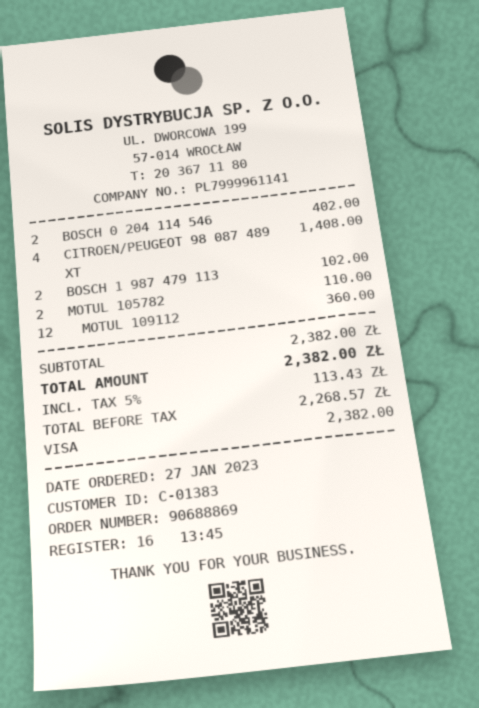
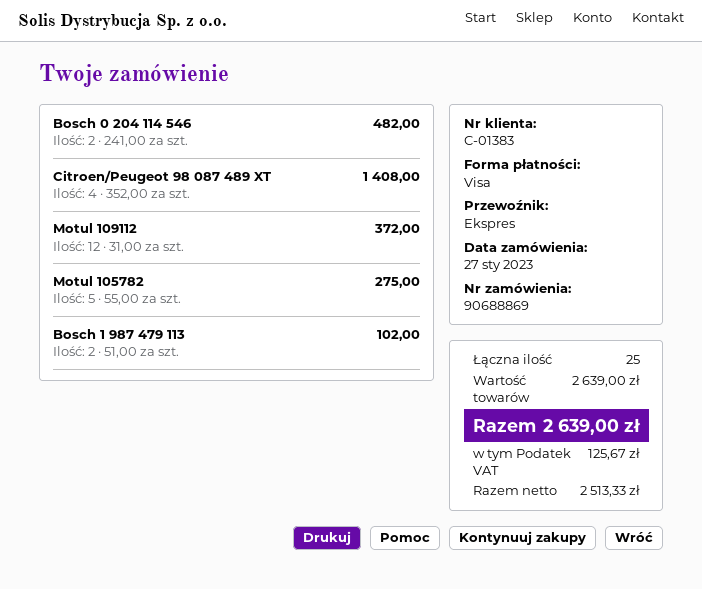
BOSCH 0 204 114 546: 2 for 402.00 -> 2 for 482.00
MOTUL 105782: 2 for 110.00 -> 5 for 275.00
MOTUL 109112: 12 for 360.00 -> 12 for 372.00
subtotal: 2382.00 -> 2639.00
net: 2268.57 -> 2513.33
tax: 113.43 -> 125.67
total: 2382.00 -> 2639.00

